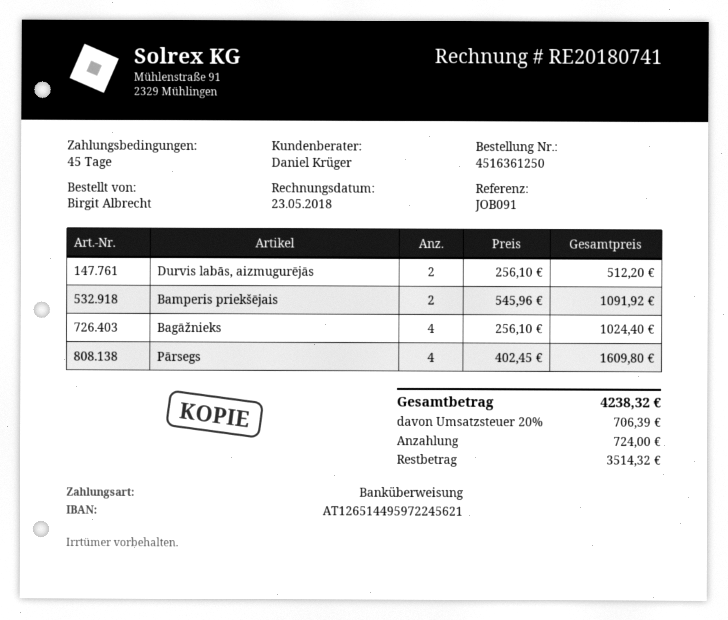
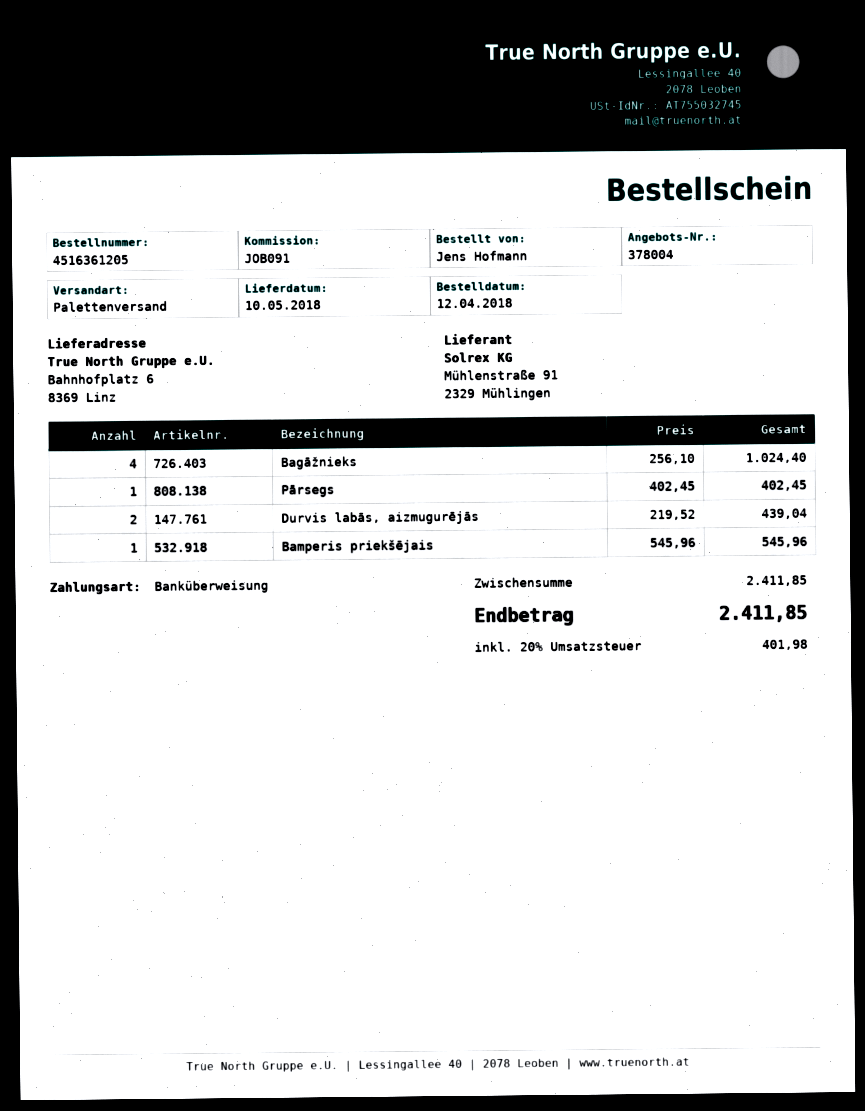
order number: 4516361250 -> 4516361205
ordered by: Birgit Albrecht -> Jens Hofmann
Durvis labās, aizmugurējās: 2 x 256.10 = 512.20 -> 2 x 219.52 = 439.04
Bamperis priekšējais: 2 x 545.96 = 1091.92 -> 1 x 545.96 = 545.96
Pārsegs: 4 x 402.45 = 1609.80 -> 1 x 402.45 = 402.45
tax: 20% = 706.39 -> 20% = 401.98
total: 4238.32 -> 2411.85

